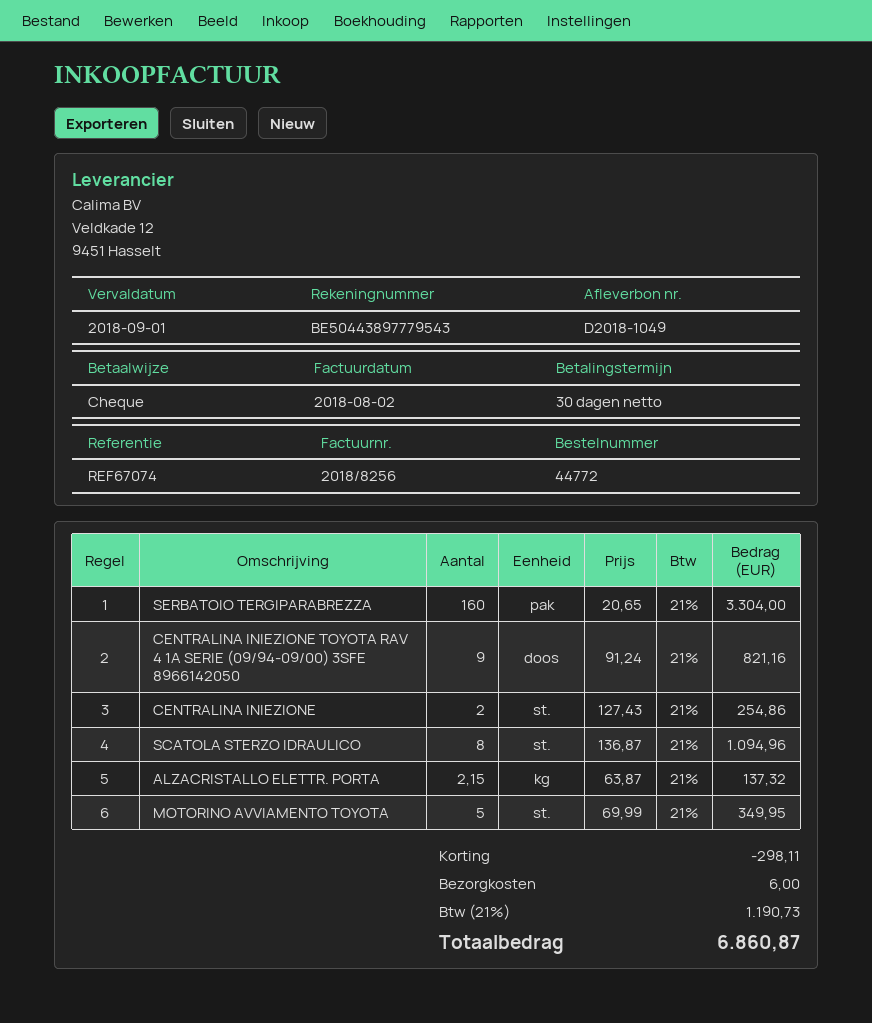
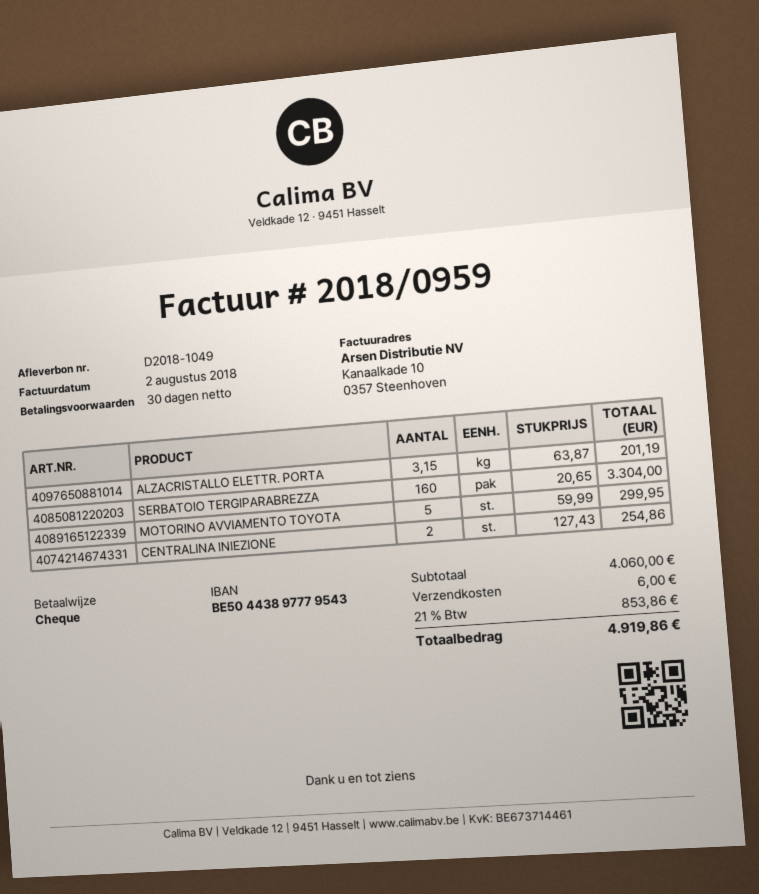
invoice number: 2018/8256 -> 2018/0959
CENTRALINA INIEZIONE TOYOTA RAV 4 1A SERIE (09/94-09/00) 3SFE 8966142050: 9 x 91.24 = 821.16 -> none
SCATOLA STERZO IDRAULICO: 8 x 136.87 = 1094.96 -> none
ALZACRISTALLO ELETTR. PORTA: 2.15 x 63.87 = 137.32 -> 3.15 x 63.87 = 201.19
MOTORINO AVVIAMENTO TOYOTA: 5 x 69.99 = 349.95 -> 5 x 59.99 = 299.95
discount: 298.11 -> none
tax: 21% = 1190.73 -> 21% = 853.86
total: 6860.87 -> 4919.86

